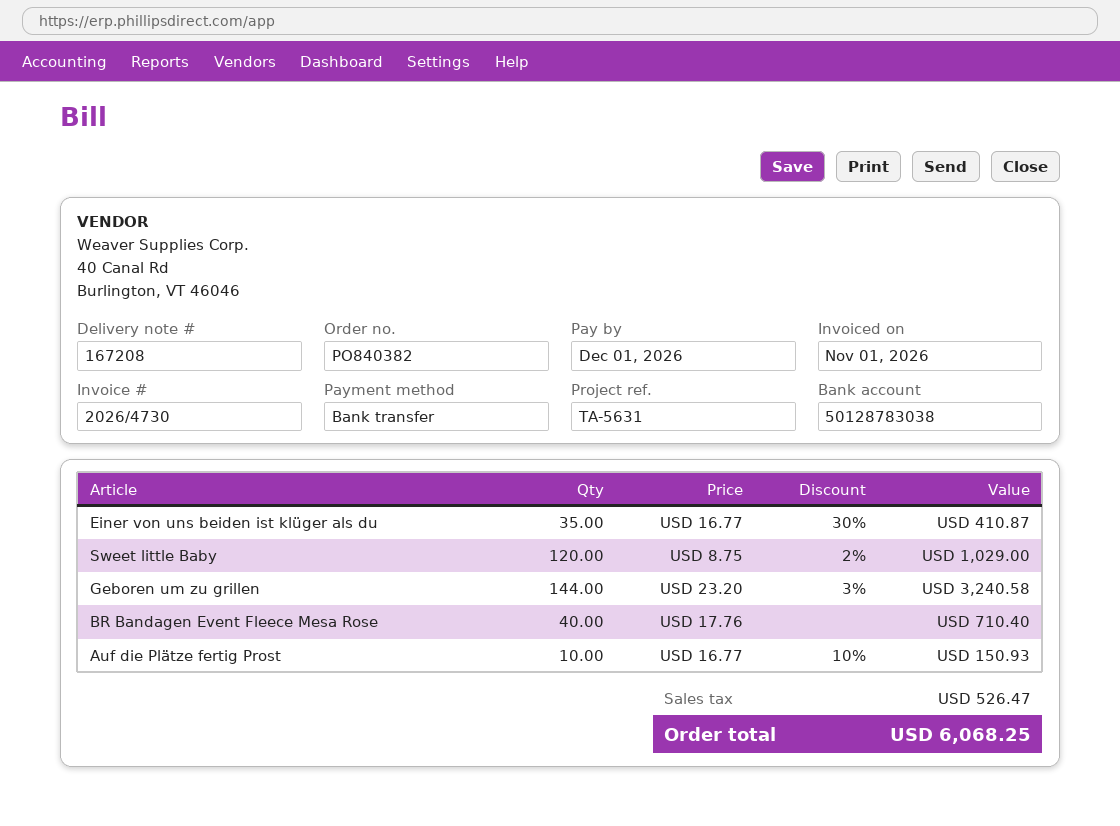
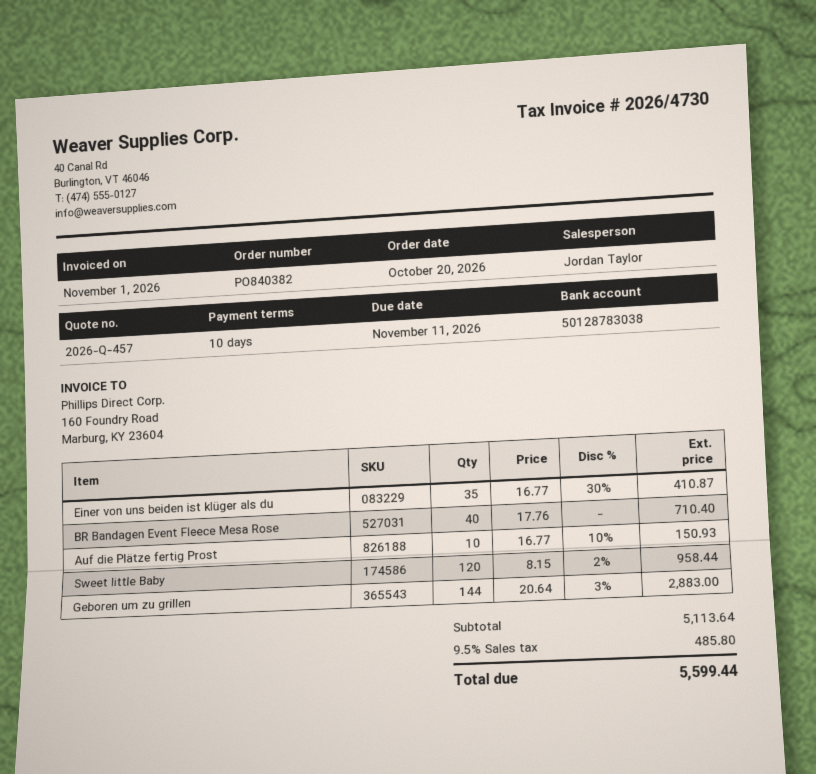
due date: 2026-12-01 -> 2026-11-11
Sweet little Baby: 120 x 8.75 - 2% = 1029.00 -> 120 x 8.15 - 2% = 958.44
Geboren um zu grillen: 144 x 23.20 - 3% = 3240.58 -> 144 x 20.64 - 3% = 2883.00
tax: 526.47 -> 485.80
total: 6068.25 -> 5599.44

